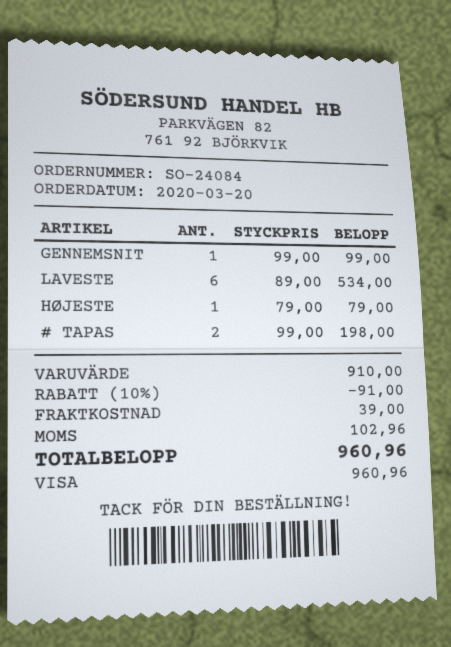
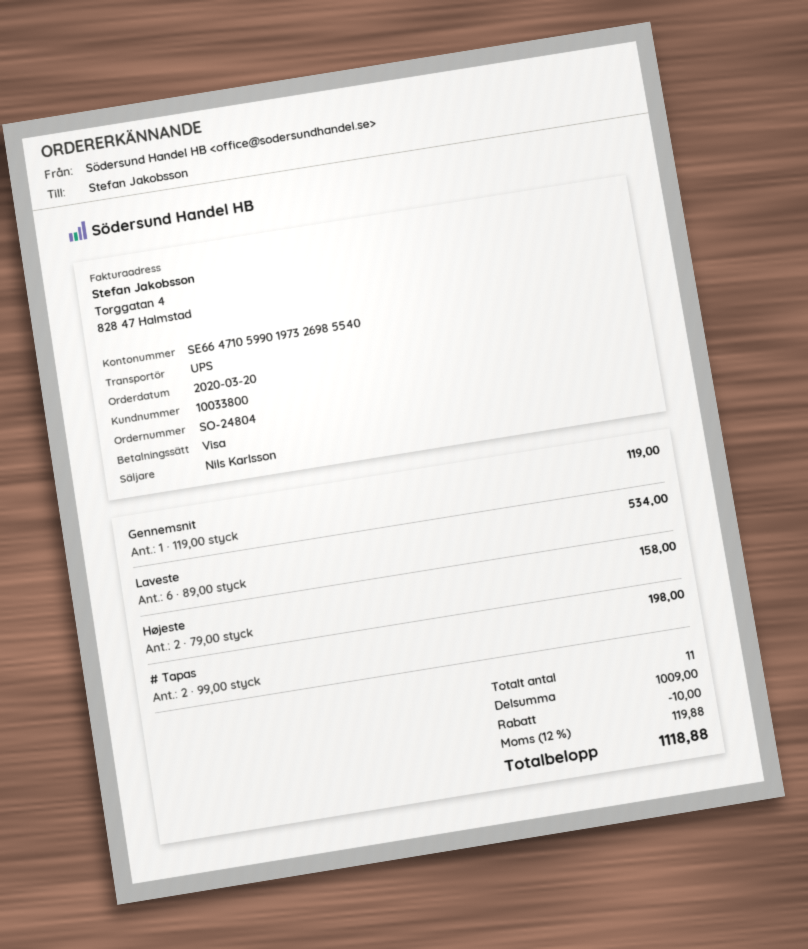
order number: SO-24084 -> SO-24804
GENNEMSNIT: 1 x 99.00 = 99.00 -> 1 x 119.00 = 119.00
HØJESTE: 1 x 79.00 = 79.00 -> 2 x 79.00 = 158.00
subtotal: 910.00 -> 1009.00
discount: 91.00 -> 10.00
shipping: 39.00 -> none
tax: 102.96 -> 119.88
total: 960.96 -> 1118.88

